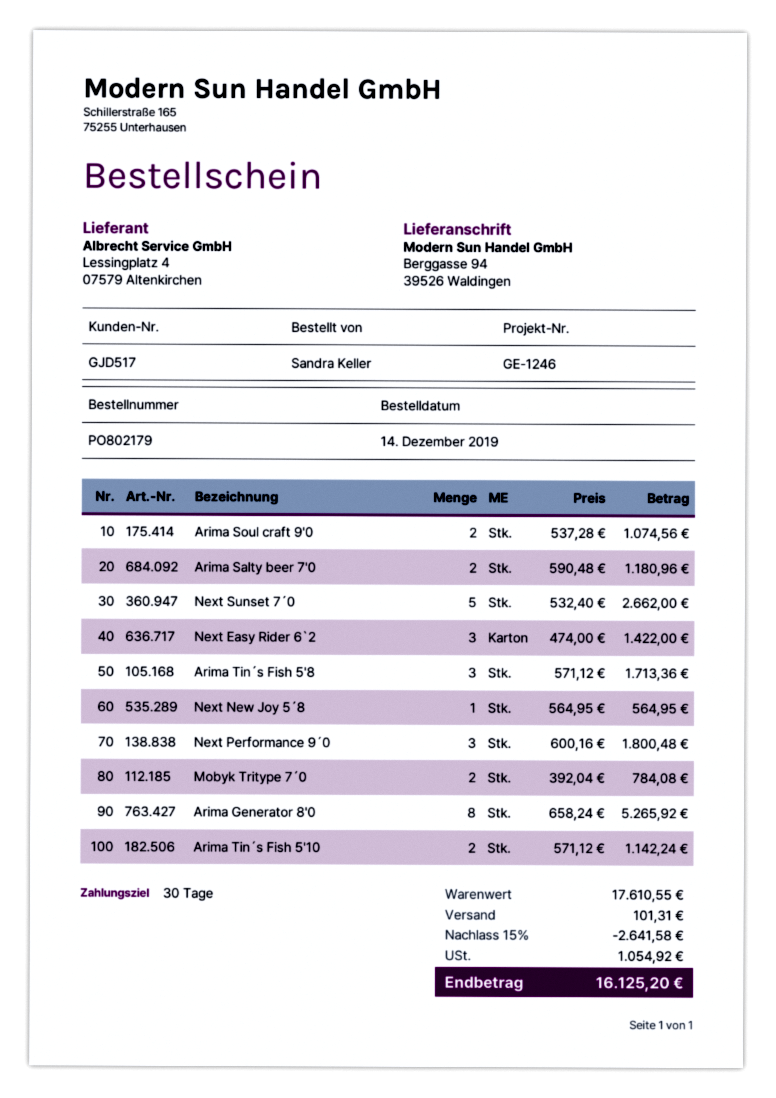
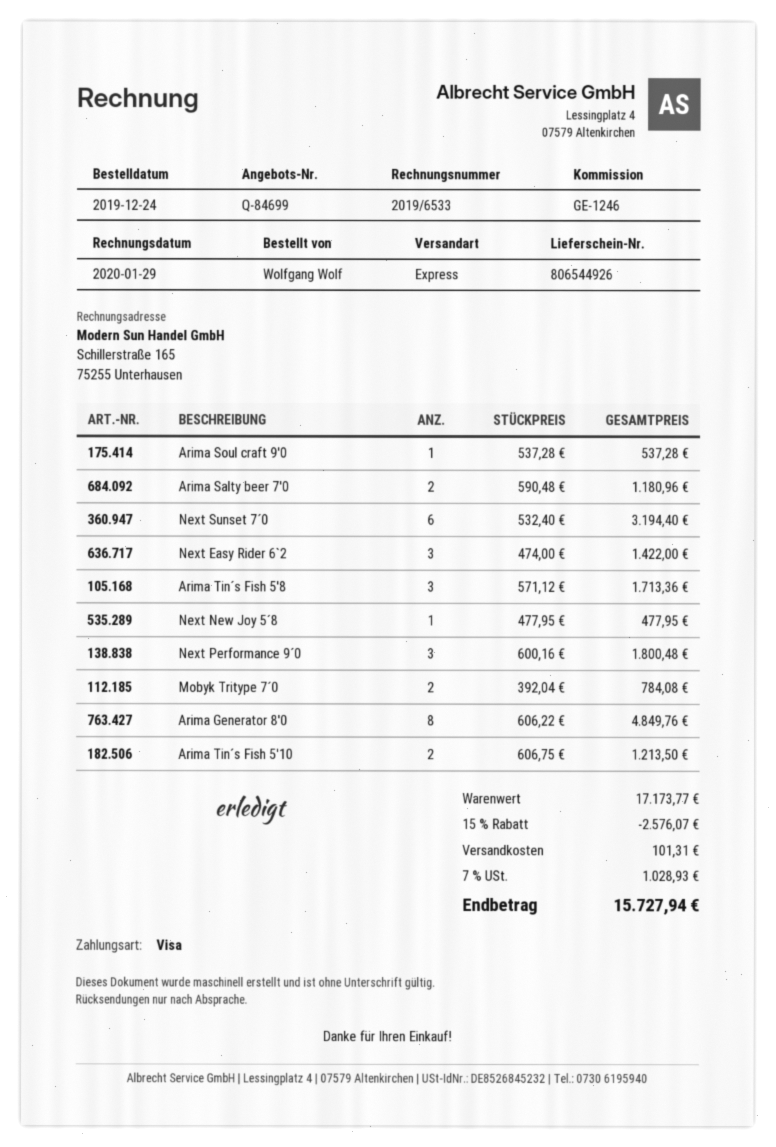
order date: 2019-12-14 -> 2019-12-24
ordered by: Sandra Keller -> Wolfgang Wolf
Arima Soul craft 9'0: 2 x 537.28 = 1074.56 -> 1 x 537.28 = 537.28
Next Sunset 7´0: 5 x 532.40 = 2662.00 -> 6 x 532.40 = 3194.40
Next New Joy 5´8: 1 x 564.95 = 564.95 -> 1 x 477.95 = 477.95
Arima Generator 8'0: 8 x 658.24 = 5265.92 -> 8 x 606.22 = 4849.76
Arima Tin´s Fish 5'10: 2 x 571.12 = 1142.24 -> 2 x 606.75 = 1213.50
subtotal: 17610.55 -> 17173.77
discount: 15% = 2641.58 -> 15% = 2576.07
tax: 1054.92 -> 1028.93
total: 16125.20 -> 15727.94

